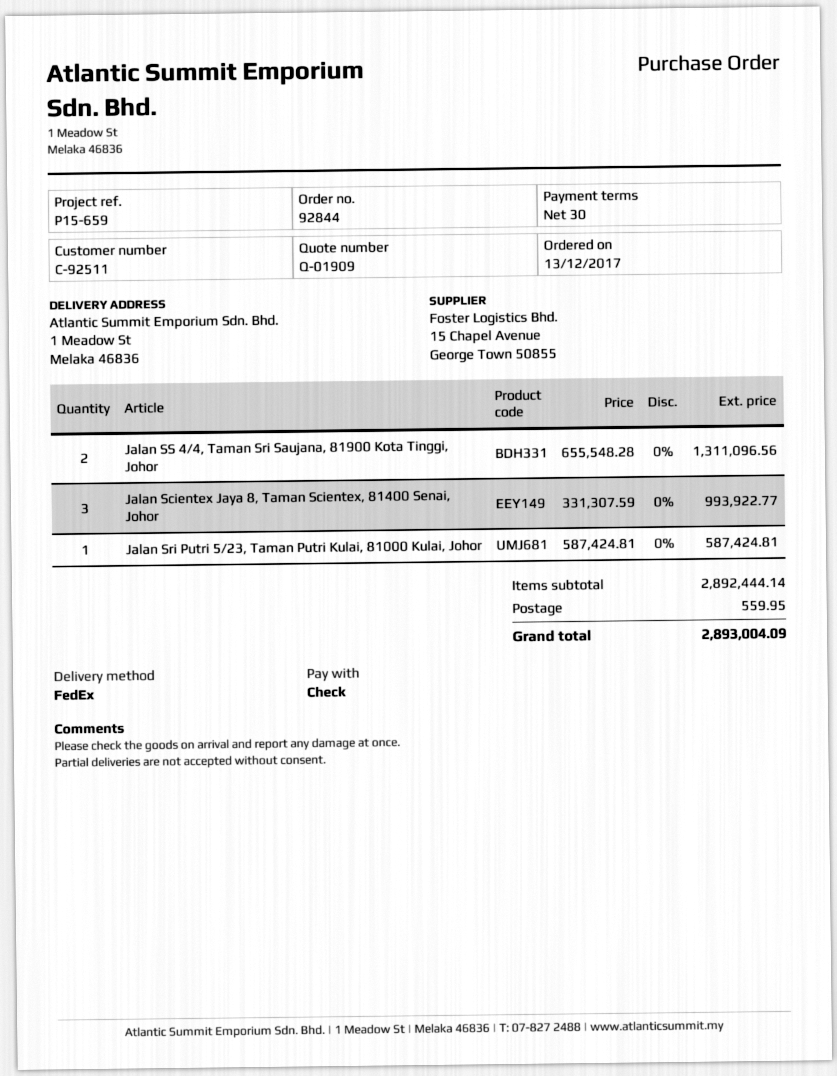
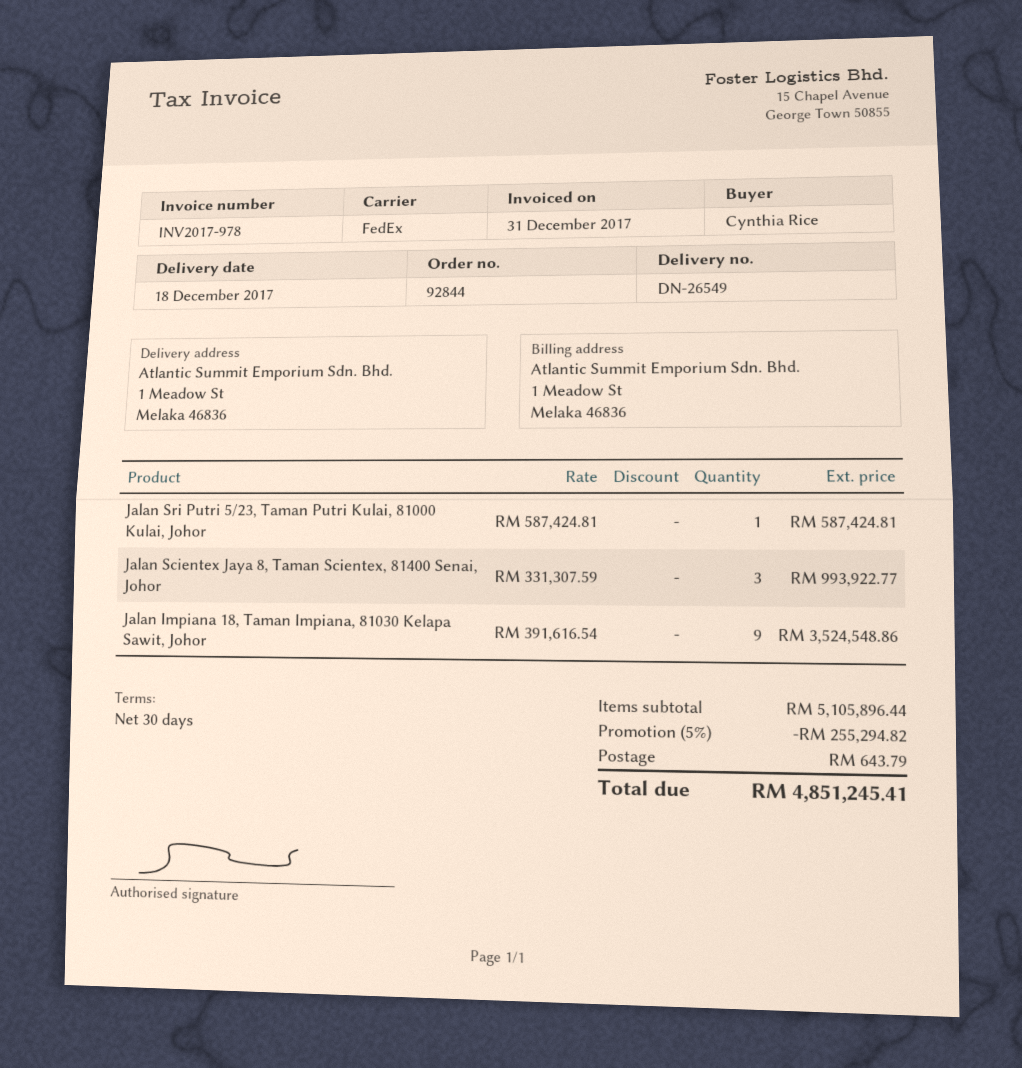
Jalan SS 4/4, Taman Sri Saujana, 81900 Kota Tinggi, Johor: 2 x 655548.28 = 1311096.56 -> none
Jalan Impiana 18, Taman Impiana, 81030 Kelapa Sawit, Johor: none -> 9 x 391616.54 = 3524548.86
subtotal: 2892444.14 -> 5105896.44
discount: none -> 5% = 255294.82
shipping: 559.95 -> 643.79
total: 2893004.09 -> 4851245.41

